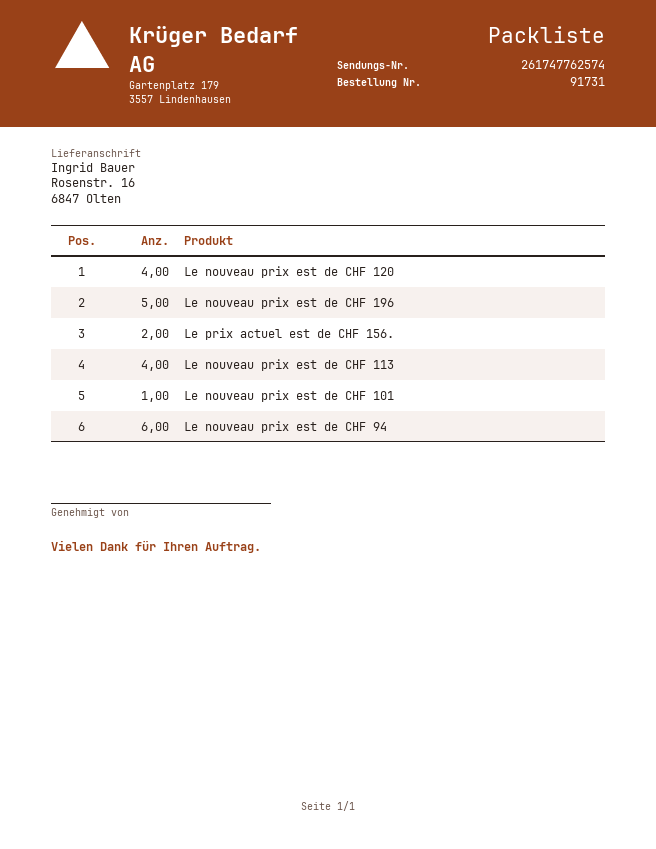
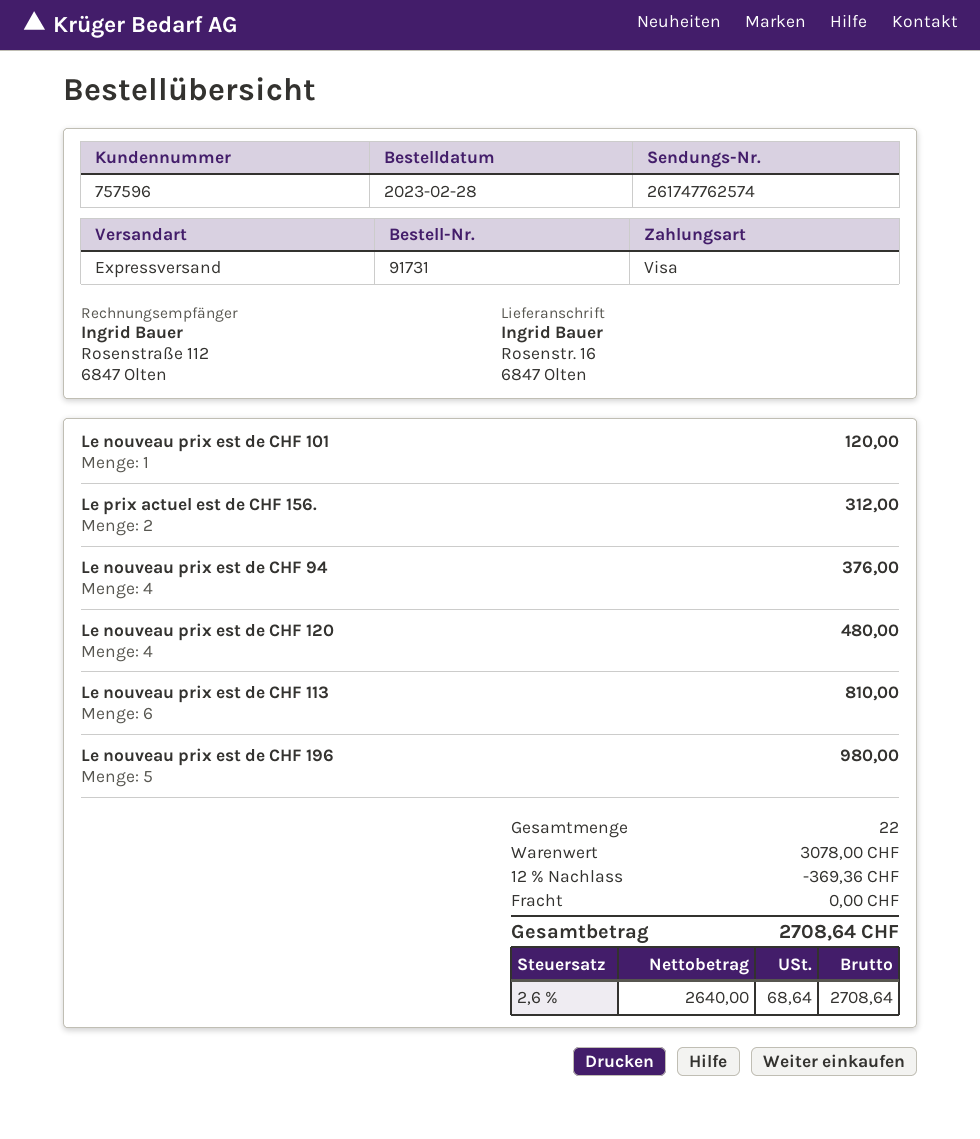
Le nouveau prix est de CHF 113: 4 -> 6
Le nouveau prix est de CHF 94: 6 -> 4

